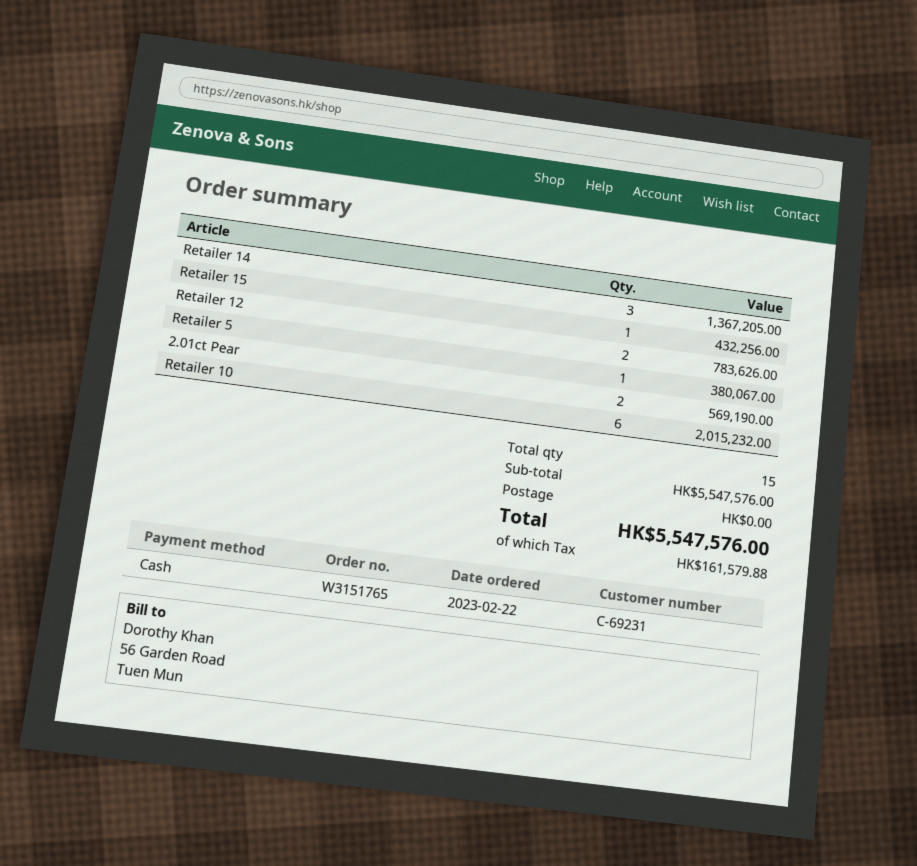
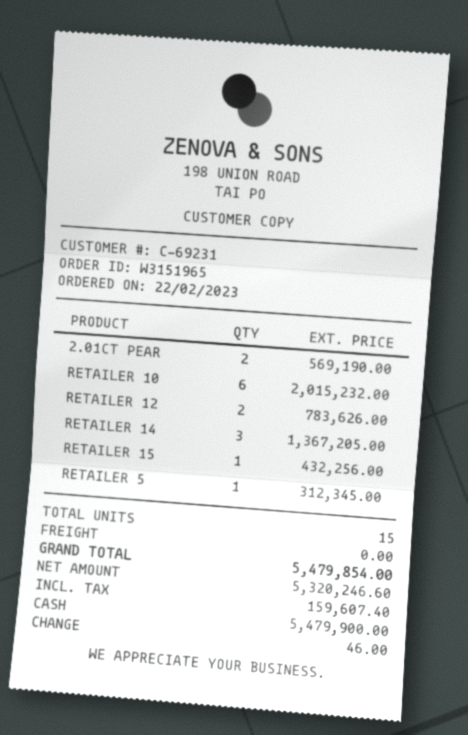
order number: W3151765 -> W3151965
Retailer 5: 1 for 380067.00 -> 1 for 312345.00
tax: 161579.88 -> 159607.40
total: 5547576.00 -> 5479854.00

